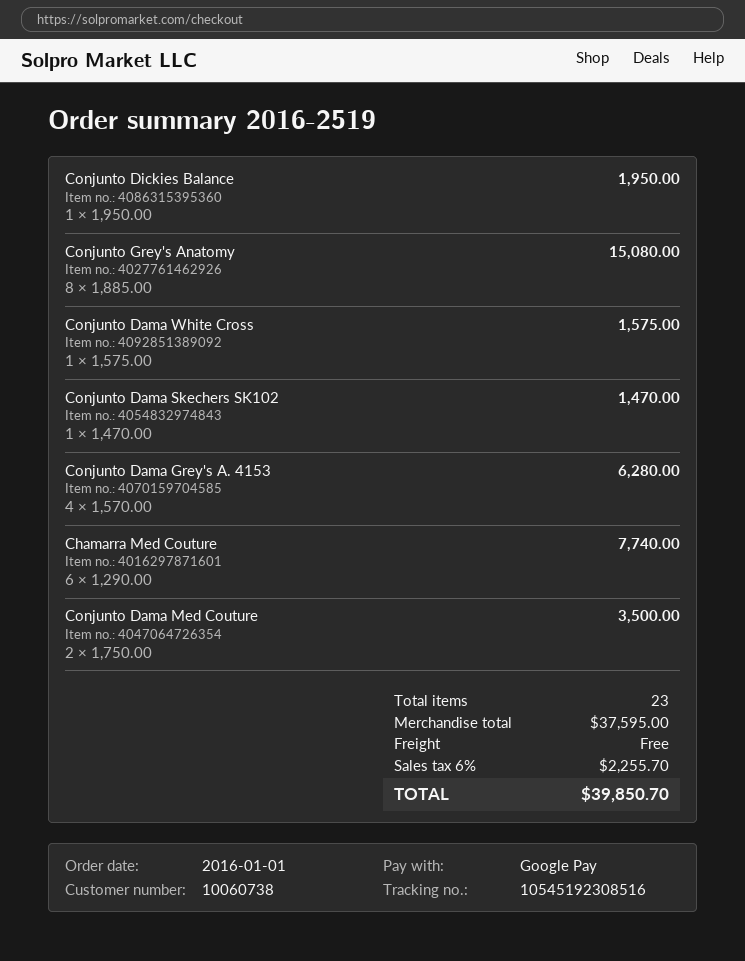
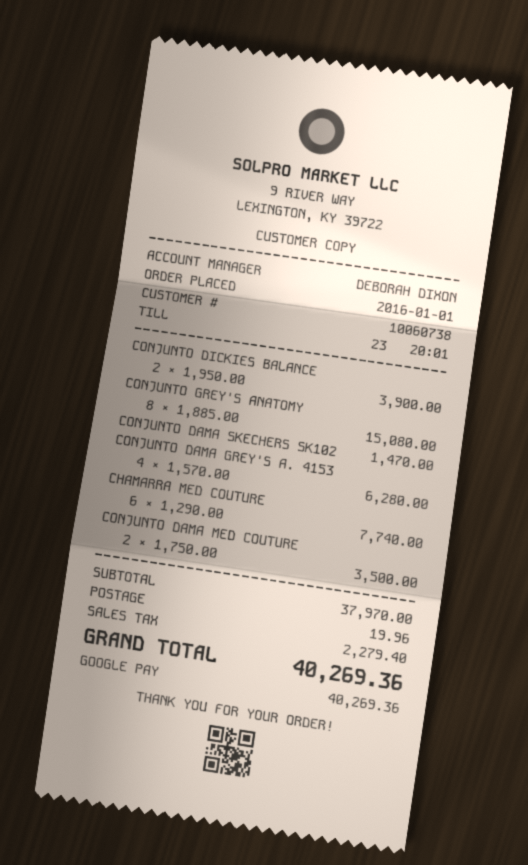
Conjunto Dickies Balance: 1 x 1950.00 = 1950.00 -> 2 x 1950.00 = 3900.00
Conjunto Dama White Cross: 1 x 1575.00 = 1575.00 -> none
subtotal: 37595.00 -> 37970.00
shipping: 0.00 -> 19.96
tax: 2255.70 -> 2279.40
total: 39850.70 -> 40269.36

